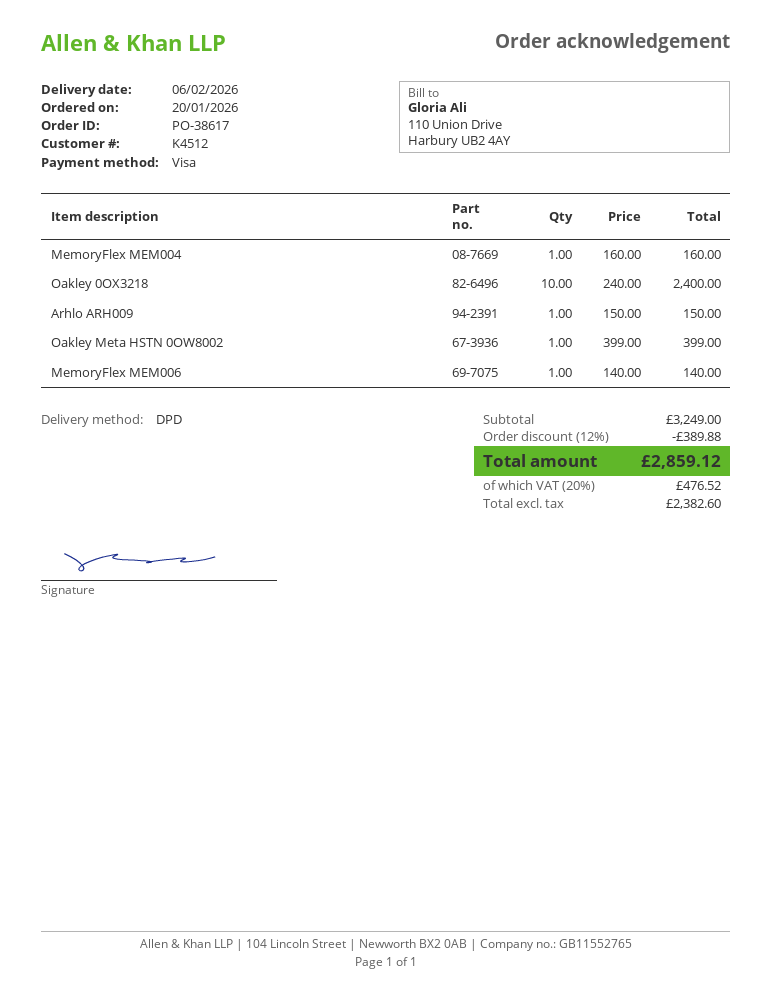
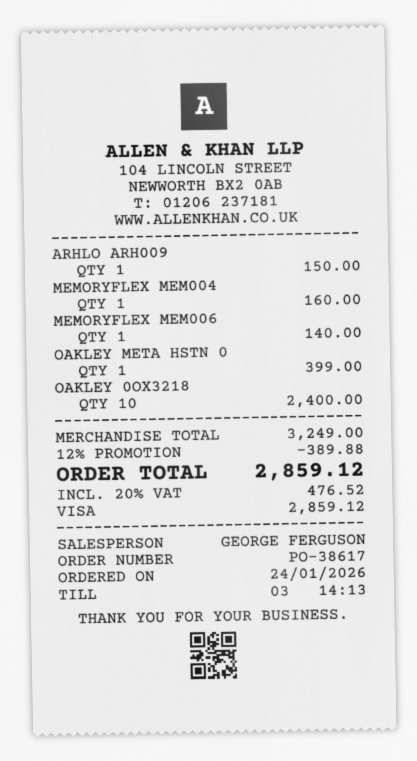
order date: 2026-01-20 -> 2026-01-24

